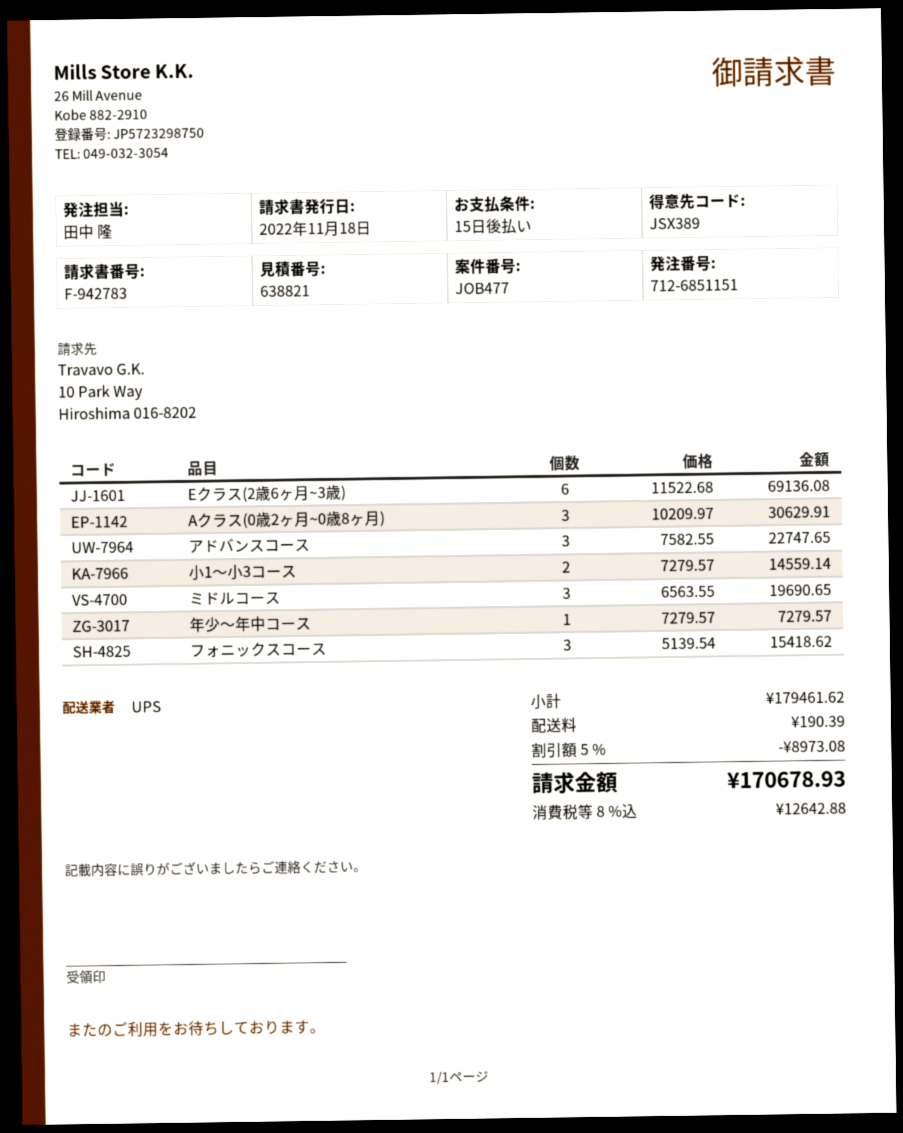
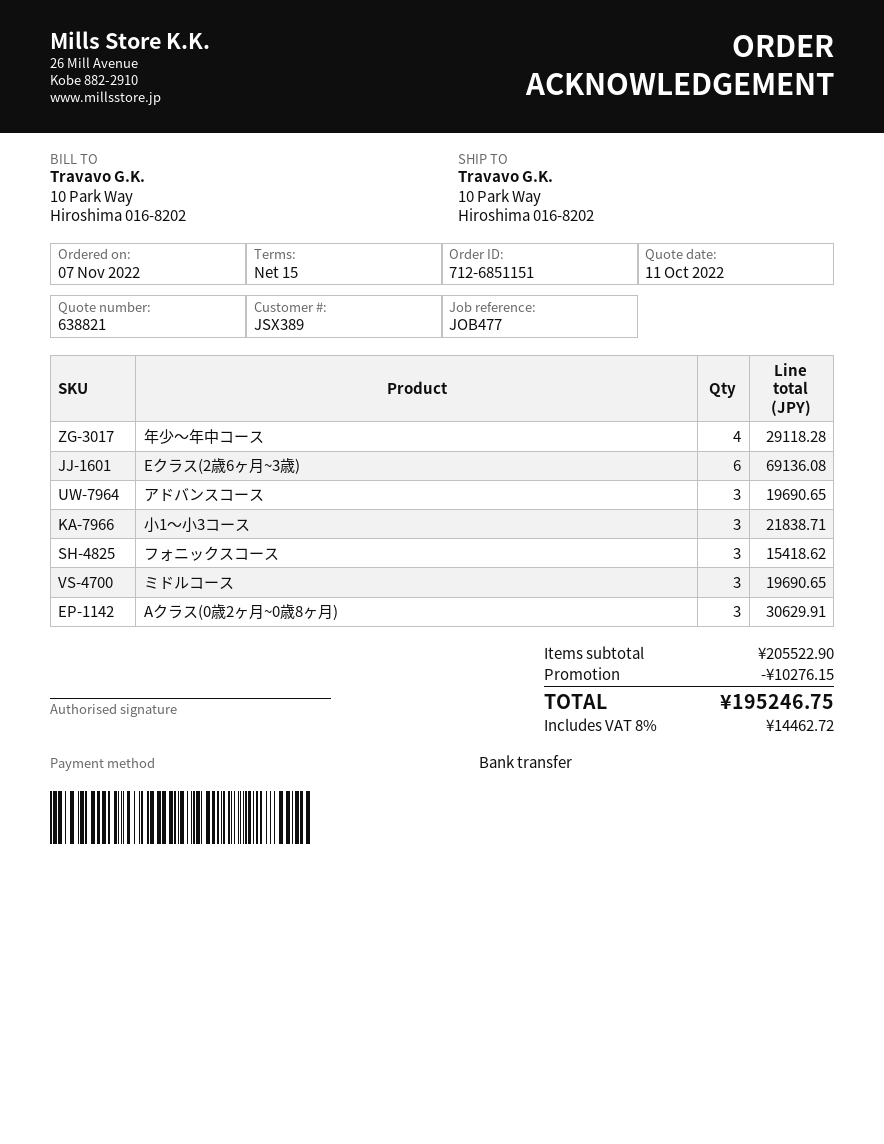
アドバンスコース: 3 for 22747.65 -> 3 for 19690.65
小1〜小3コース: 2 for 14559.14 -> 3 for 21838.71
年少〜年中コース: 1 for 7279.57 -> 4 for 29118.28
subtotal: 179461.62 -> 205522.90
discount: 8973.08 -> 10276.15
shipping: 190.39 -> none
tax: 8% = 12642.88 -> 8% = 14462.72
total: 170678.93 -> 195246.75

